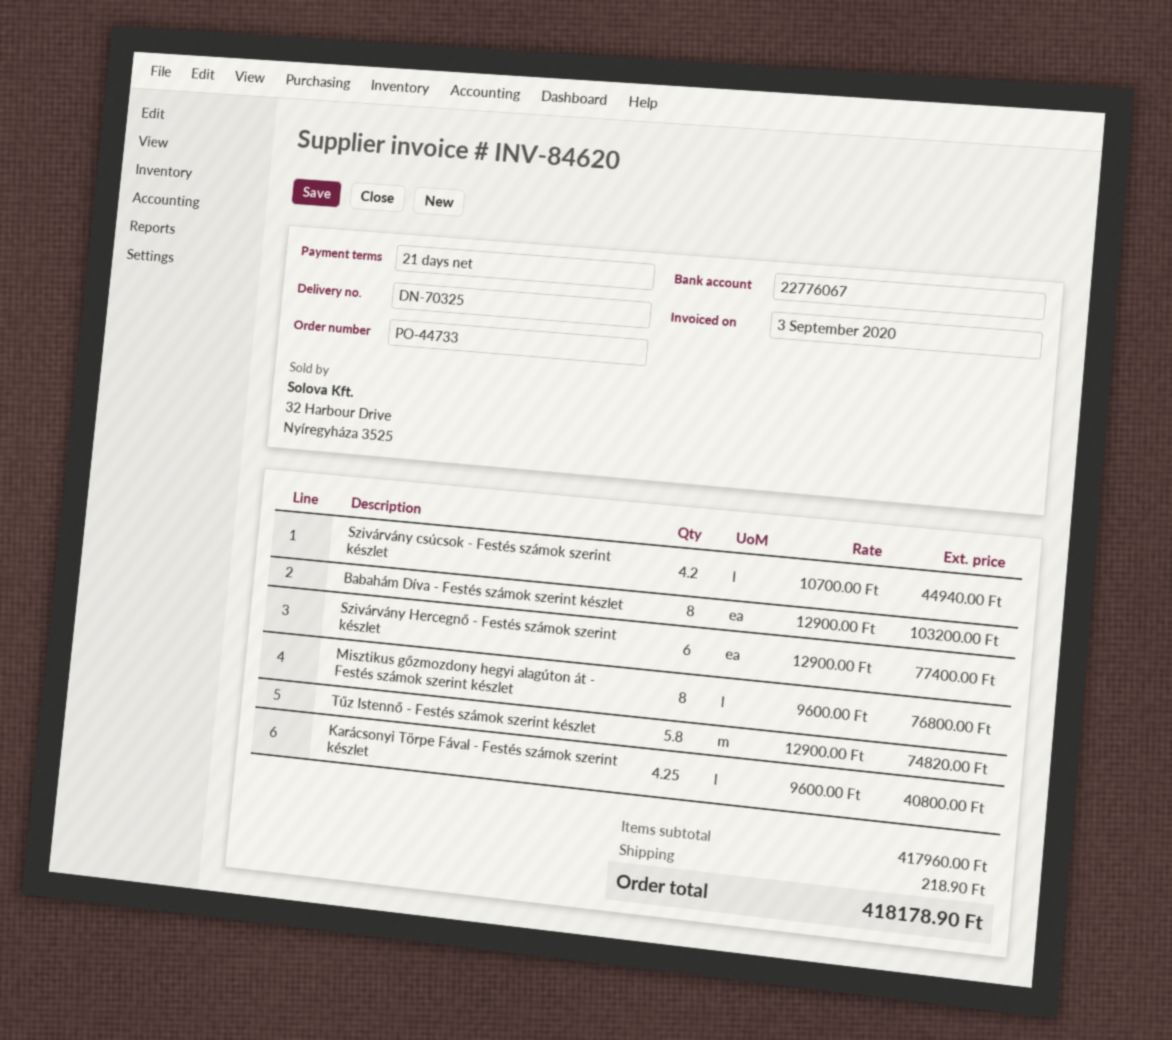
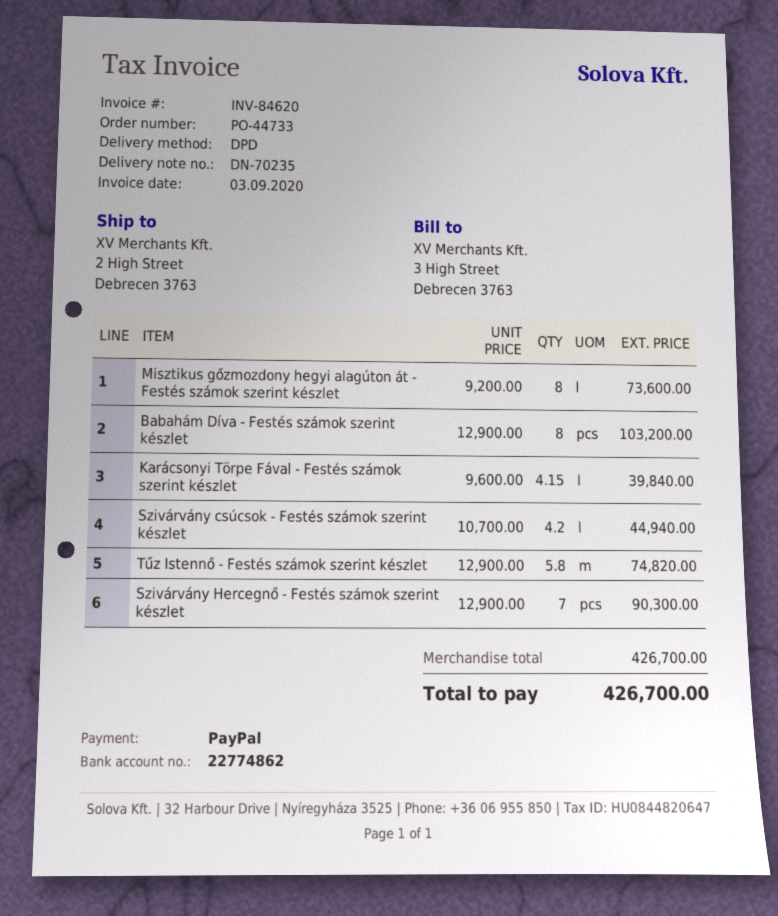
delivery note number: DN-70325 -> DN-70235
bank account: 22776067 -> 22774862
Szivárvány Hercegnő - Festés számok szerint készlet: 6 x 12900.00 = 77400.00 -> 7 x 12900.00 = 90300.00
Misztikus gőzmozdony hegyi alagúton át - Festés számok szerint készlet: 8 x 9600.00 = 76800.00 -> 8 x 9200.00 = 73600.00
Karácsonyi Törpe Fával - Festés számok szerint készlet: 4.25 x 9600.00 = 40800.00 -> 4.15 x 9600.00 = 39840.00
subtotal: 417960.00 -> 426700.00
shipping: 218.90 -> none
total: 418178.90 -> 426700.00

